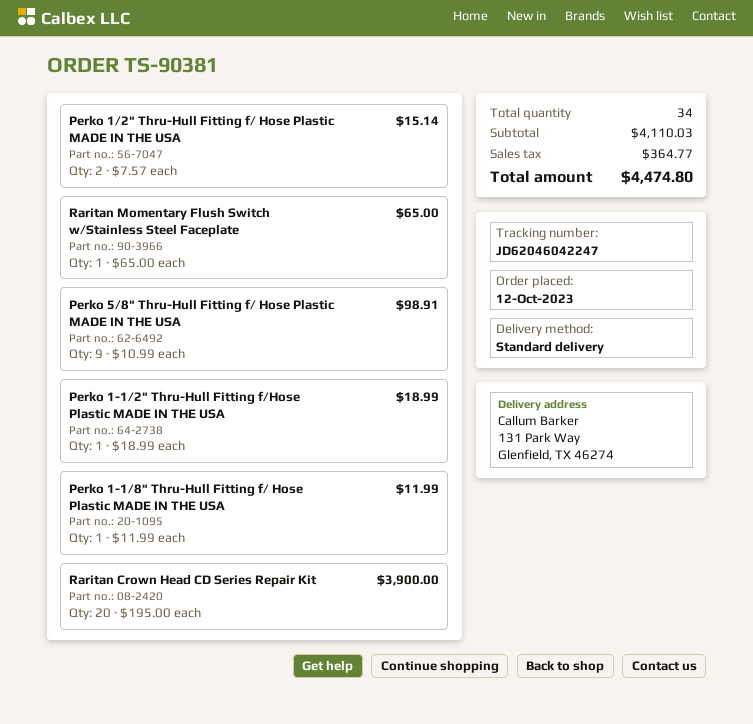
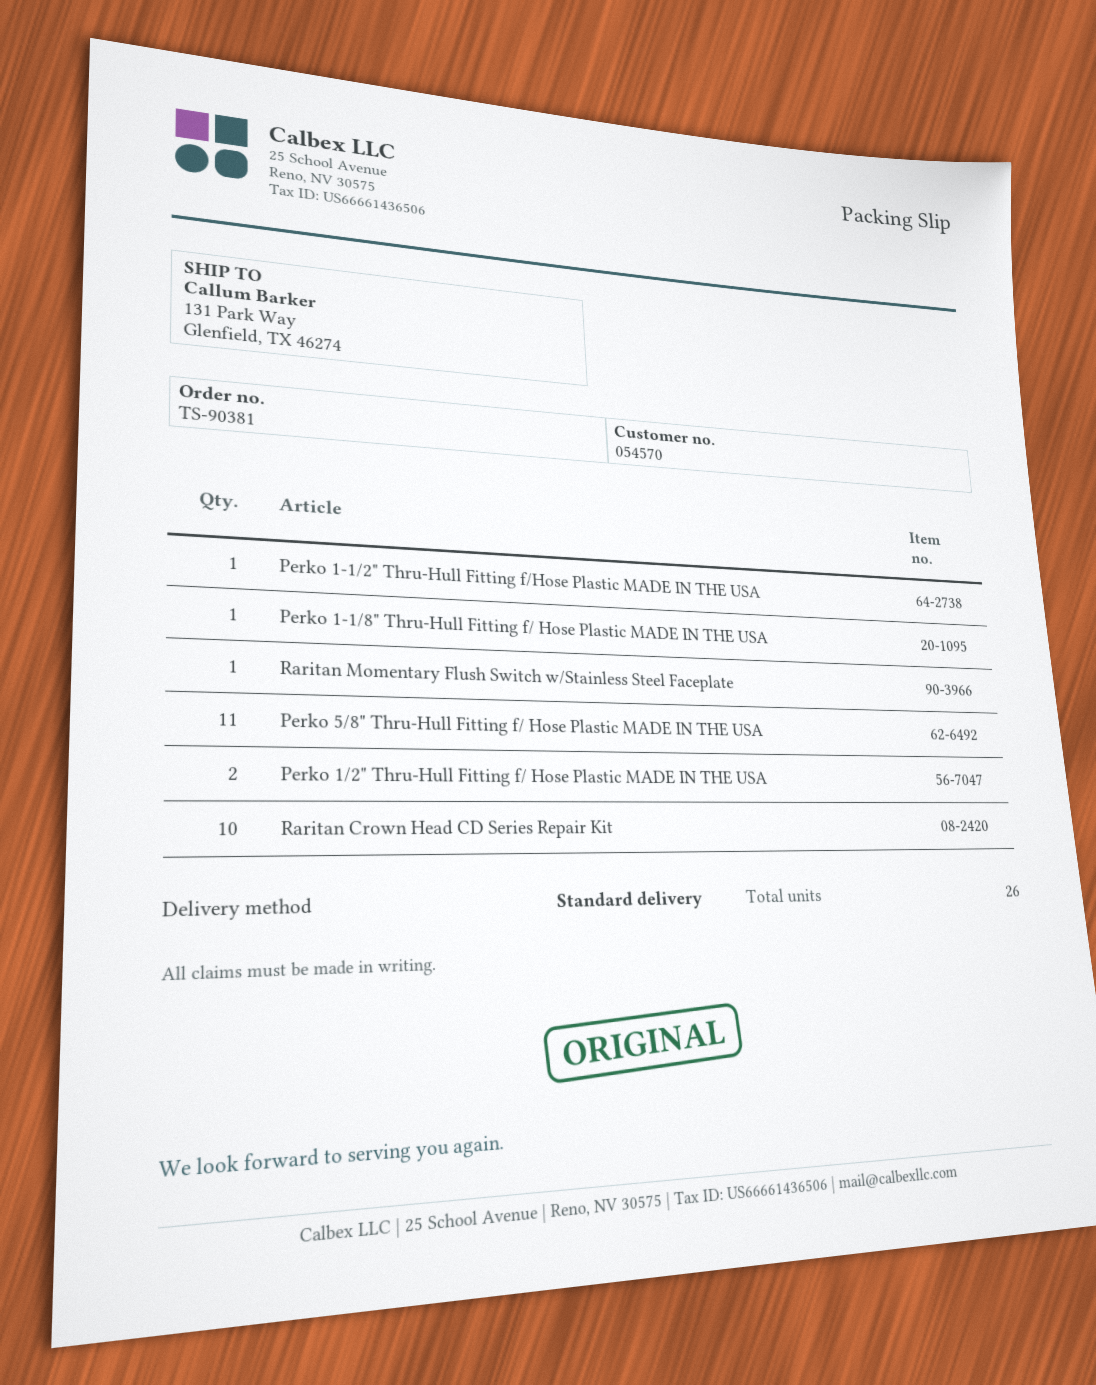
Perko 5/8" Thru-Hull Fitting f/ Hose Plastic MADE IN THE USA: 9 -> 11
Raritan Crown Head CD Series Repair Kit: 20 -> 10
total quantity: 34 -> 26

